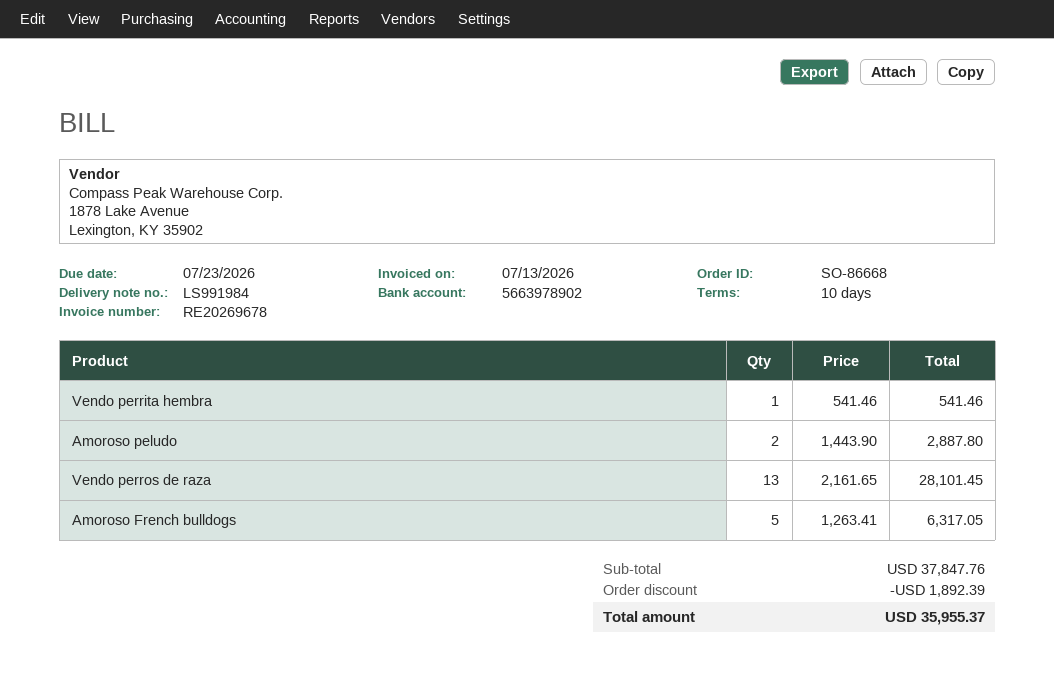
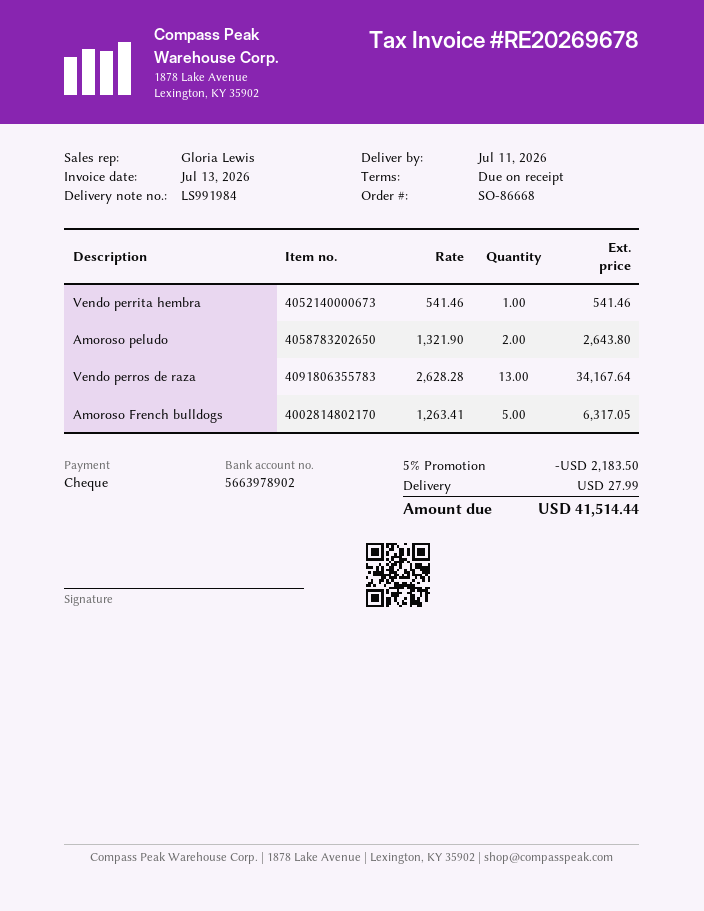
payment terms: 10 days -> on receipt
Amoroso peludo: 2 x 1443.90 = 2887.80 -> 2 x 1321.90 = 2643.80
Vendo perros de raza: 13 x 2161.65 = 28101.45 -> 13 x 2628.28 = 34167.64
discount: 1892.39 -> 2183.50
shipping: none -> 27.99
total: 35955.37 -> 41514.44

